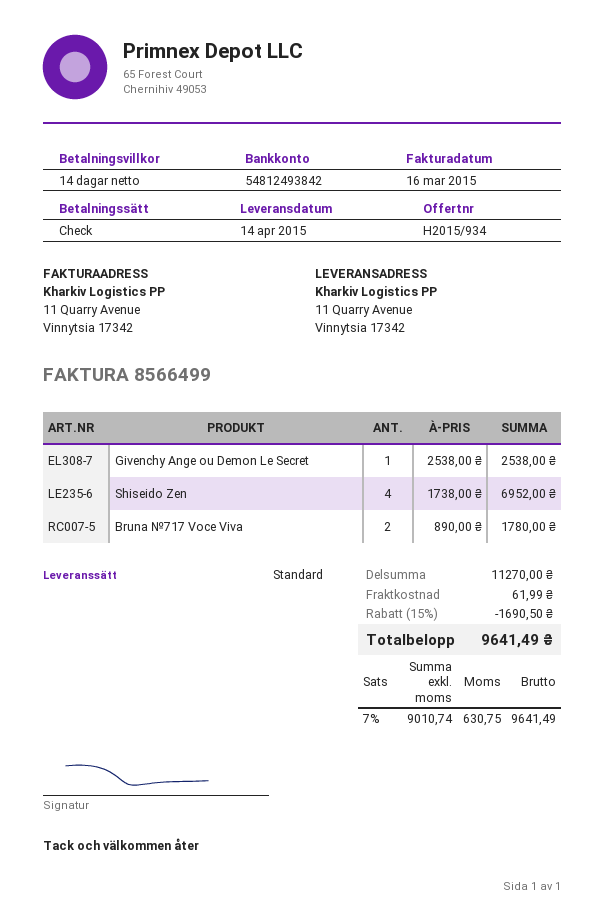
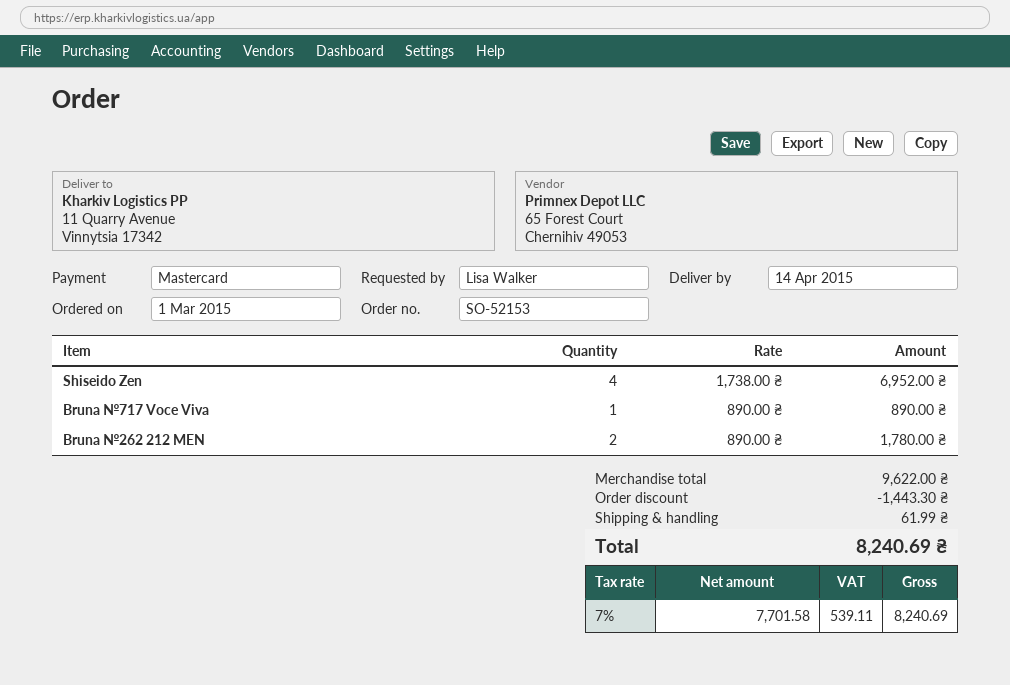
payment method: cheque -> Mastercard
Givenchy Ange ou Demon Le Secret: 1 x 2538.00 = 2538.00 -> none
Bruna №717 Voce Viva: 2 x 890.00 = 1780.00 -> 1 x 890.00 = 890.00
Bruna №262 212 MEN: none -> 2 x 890.00 = 1780.00
subtotal: 11270.00 -> 9622.00
discount: 1690.50 -> 1443.30
net: 9010.74 -> 7701.58
tax: 7% = 630.75 -> 7% = 539.11
total: 9641.49 -> 8240.69

